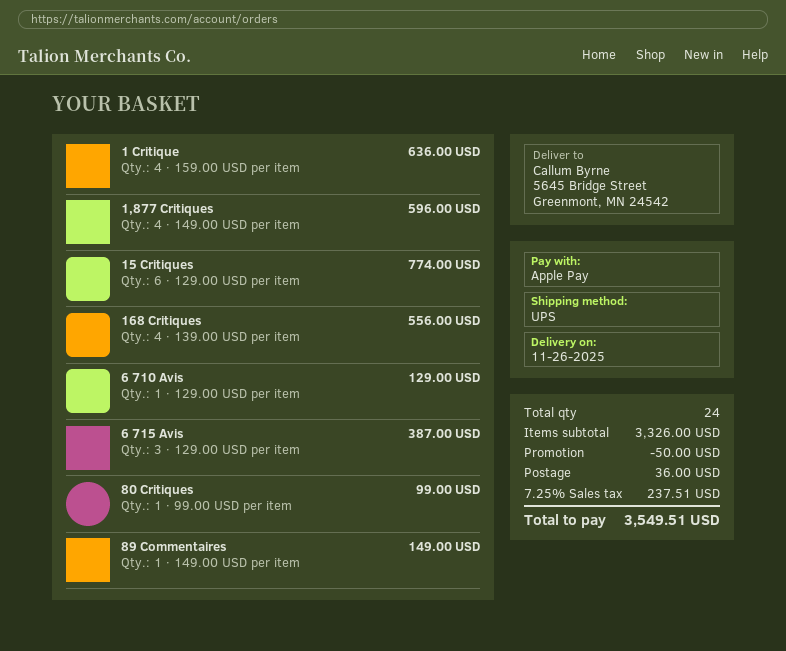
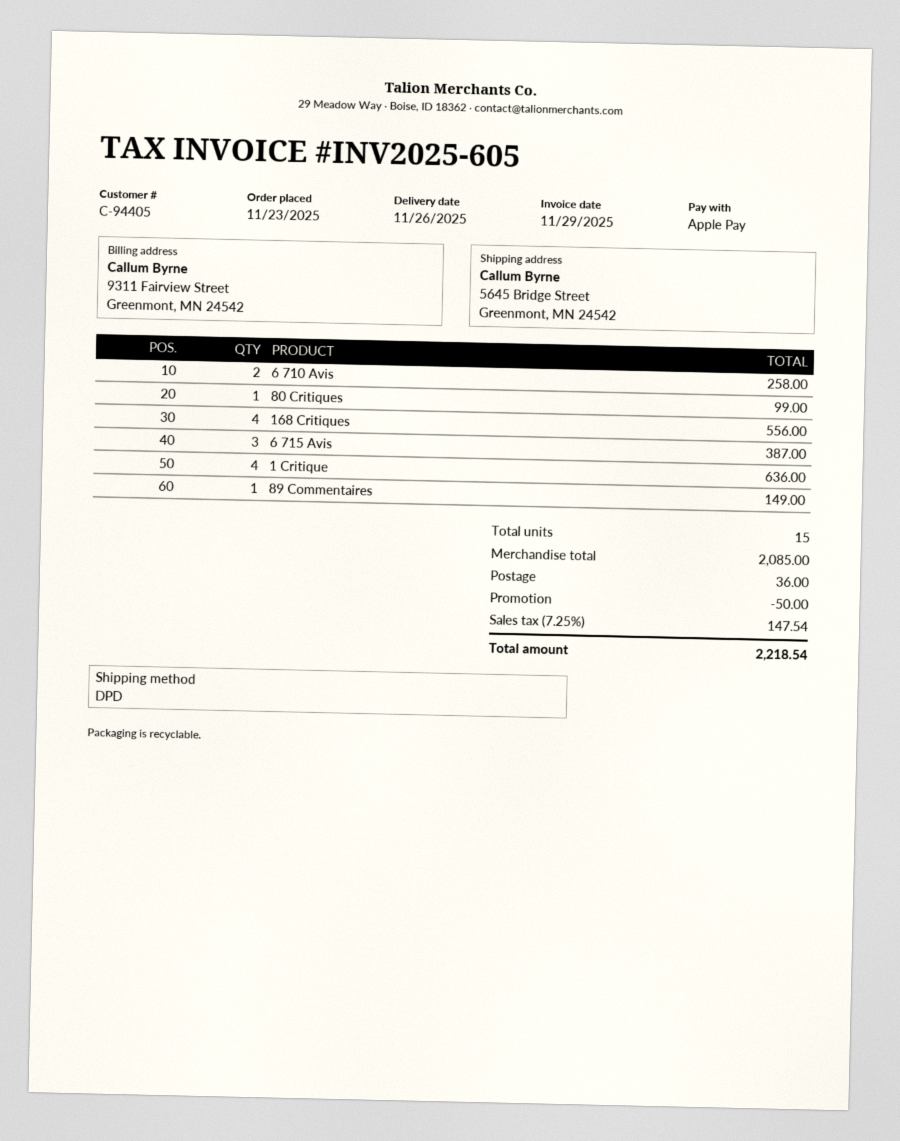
shipping method: UPS -> DPD
1,877 Critiques: 4 for 596.00 -> none
15 Critiques: 6 for 774.00 -> none
6 710 Avis: 1 for 129.00 -> 2 for 258.00
total quantity: 24 -> 15
subtotal: 3326.00 -> 2085.00
tax: 7.25% = 237.51 -> 7.25% = 147.54
total: 3549.51 -> 2218.54

